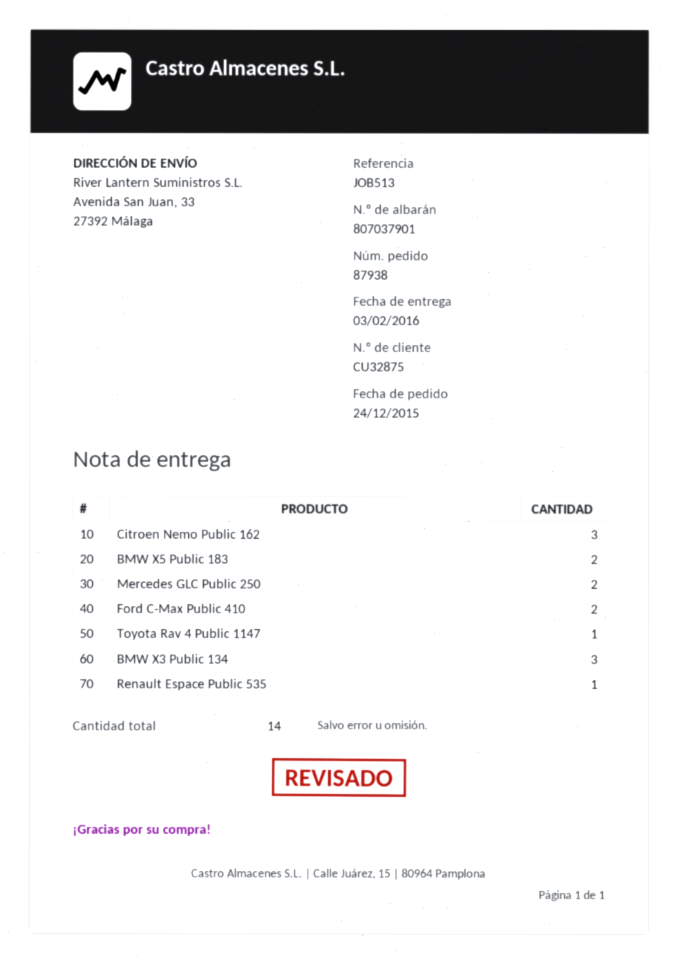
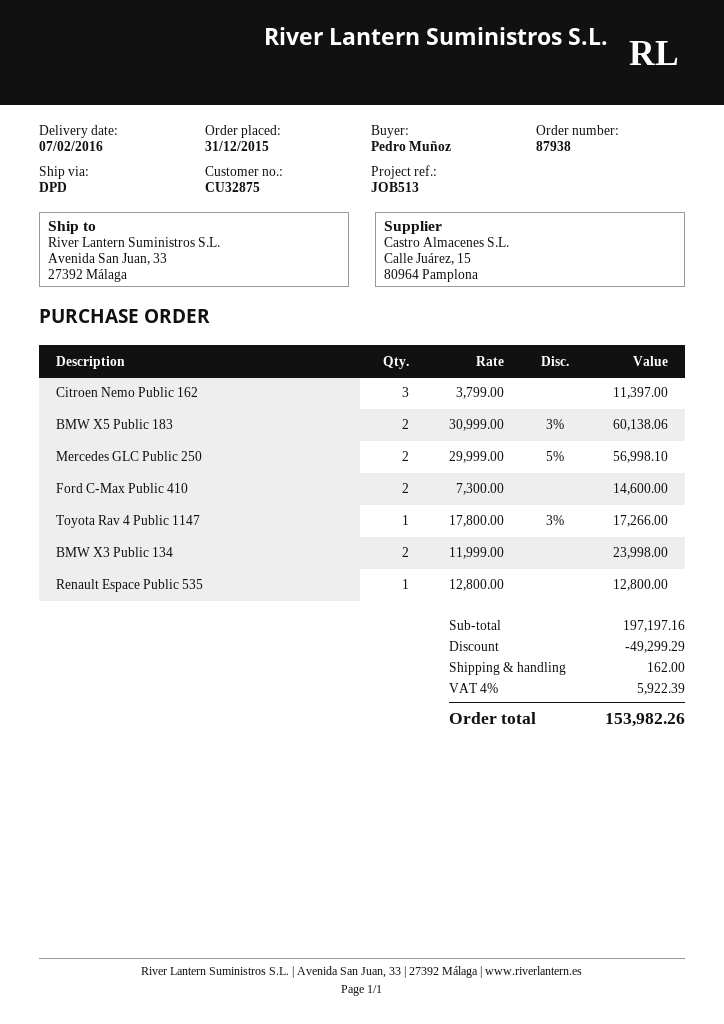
order date: 2015-12-24 -> 2015-12-31
delivery date: 2016-02-03 -> 2016-02-07
BMW X3 Public 134: 3 -> 2

